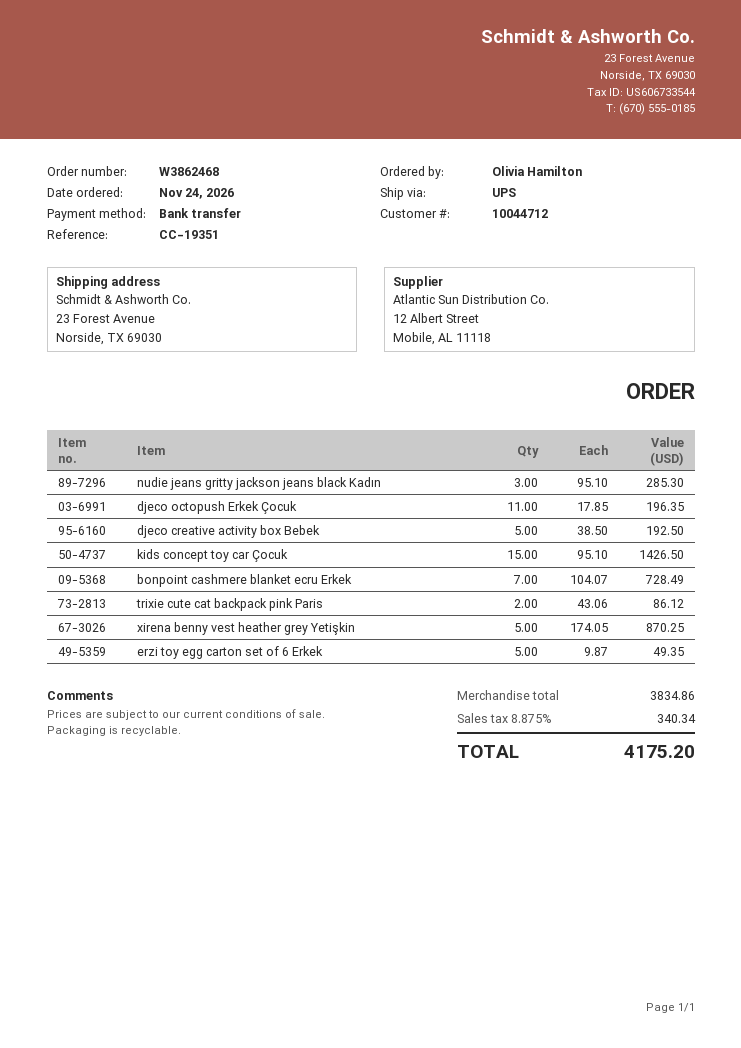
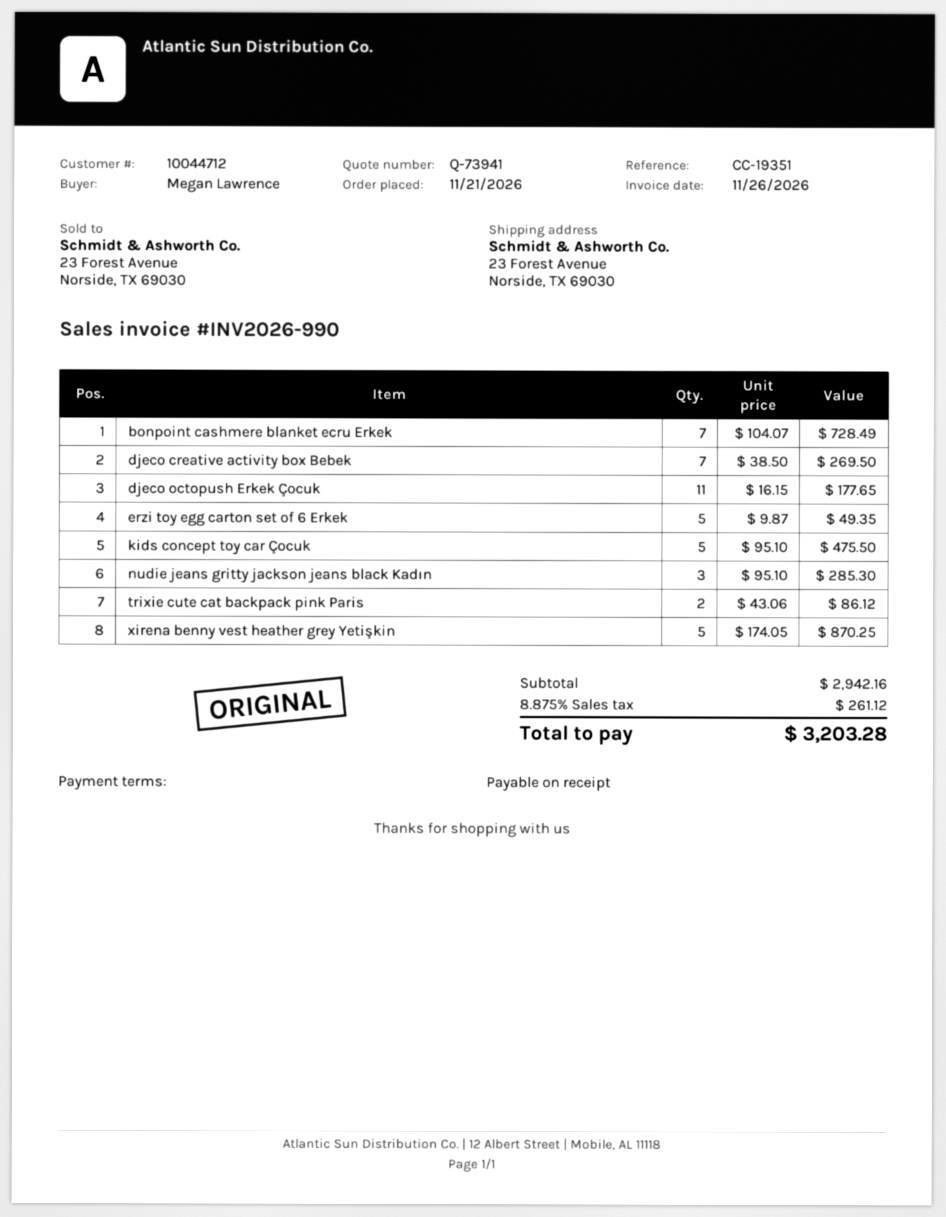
order date: 2026-11-24 -> 2026-11-21
ordered by: Olivia Hamilton -> Megan Lawrence
djeco octopush Erkek Çocuk: 11 x 17.85 = 196.35 -> 11 x 16.15 = 177.65
djeco creative activity box Bebek: 5 x 38.50 = 192.50 -> 7 x 38.50 = 269.50
kids concept toy car Çocuk: 15 x 95.10 = 1426.50 -> 5 x 95.10 = 475.50
subtotal: 3834.86 -> 2942.16
tax: 8.875% = 340.34 -> 8.875% = 261.12
total: 4175.20 -> 3203.28

